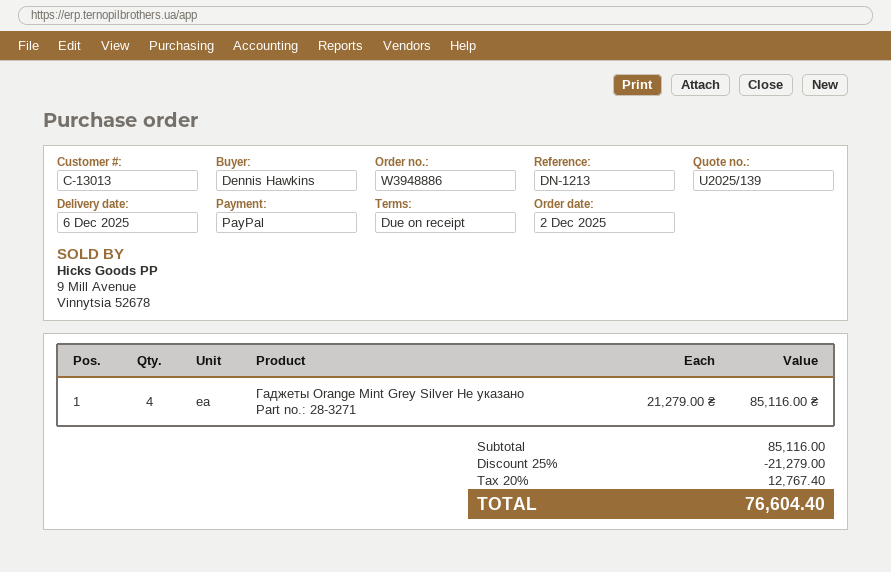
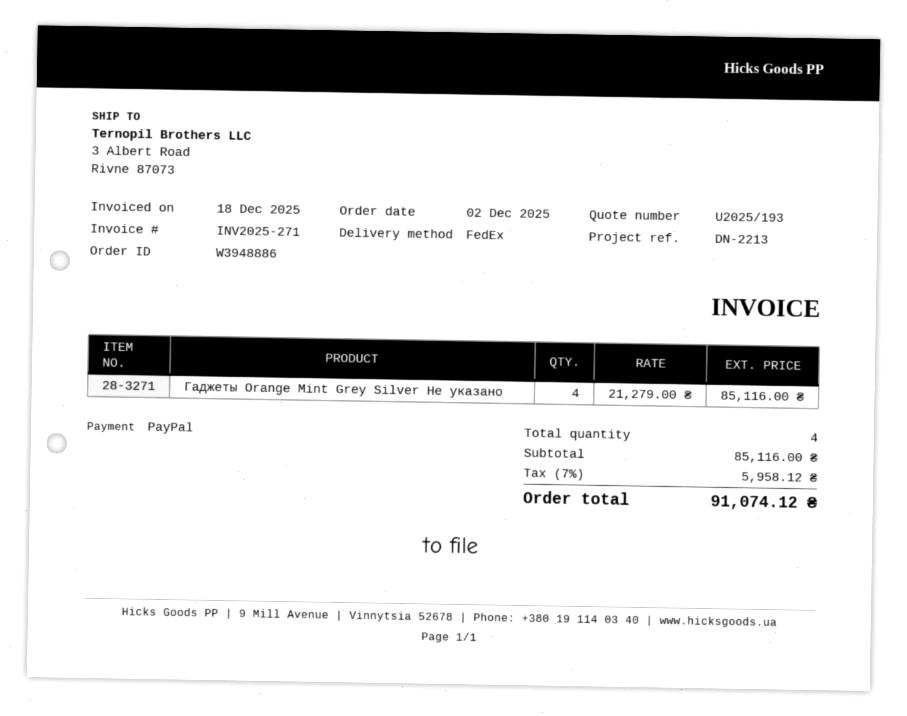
quote number: U2025/139 -> U2025/193
reference: DN-1213 -> DN-2213
discount: 25% = 21279.00 -> none
tax: 20% = 12767.40 -> 7% = 5958.12
total: 76604.40 -> 91074.12

